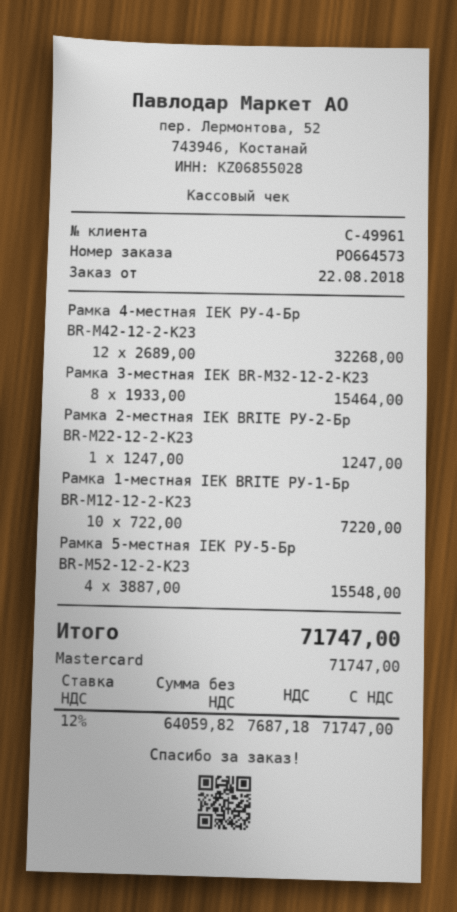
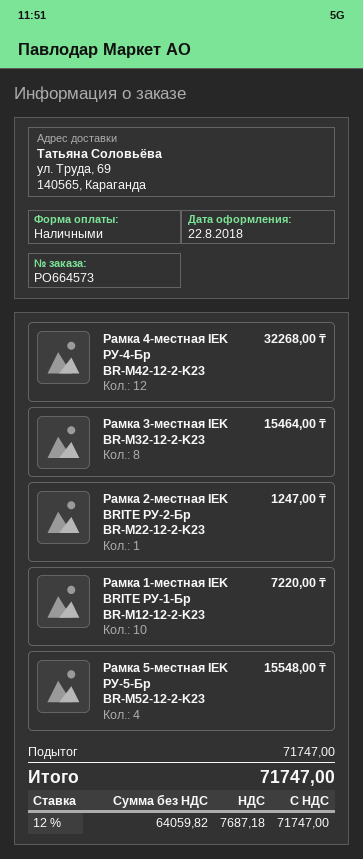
payment method: Mastercard -> cash

